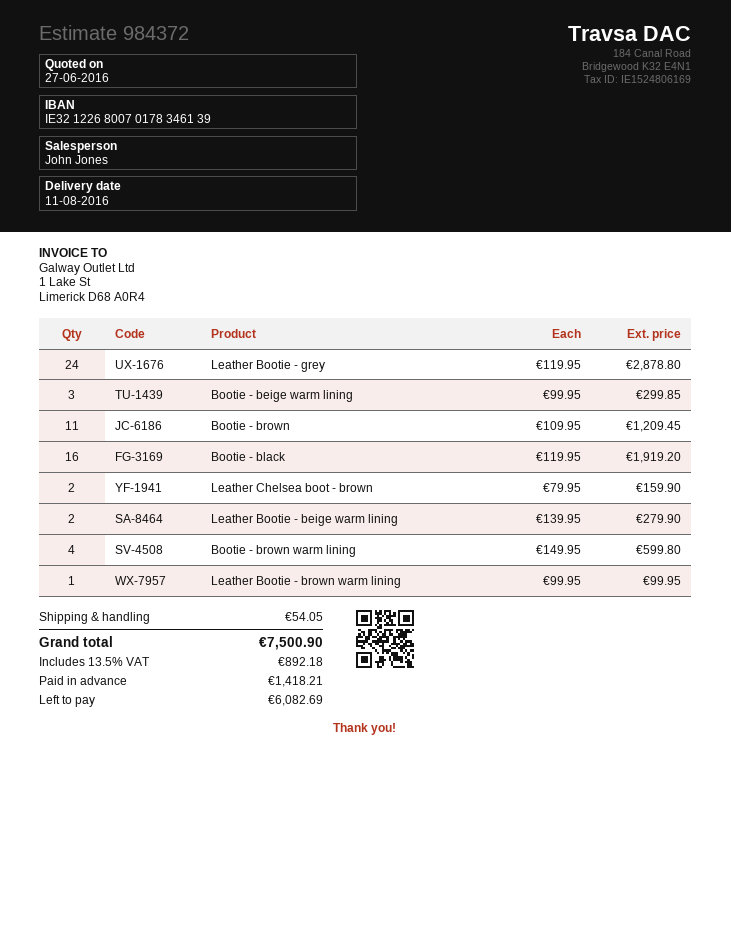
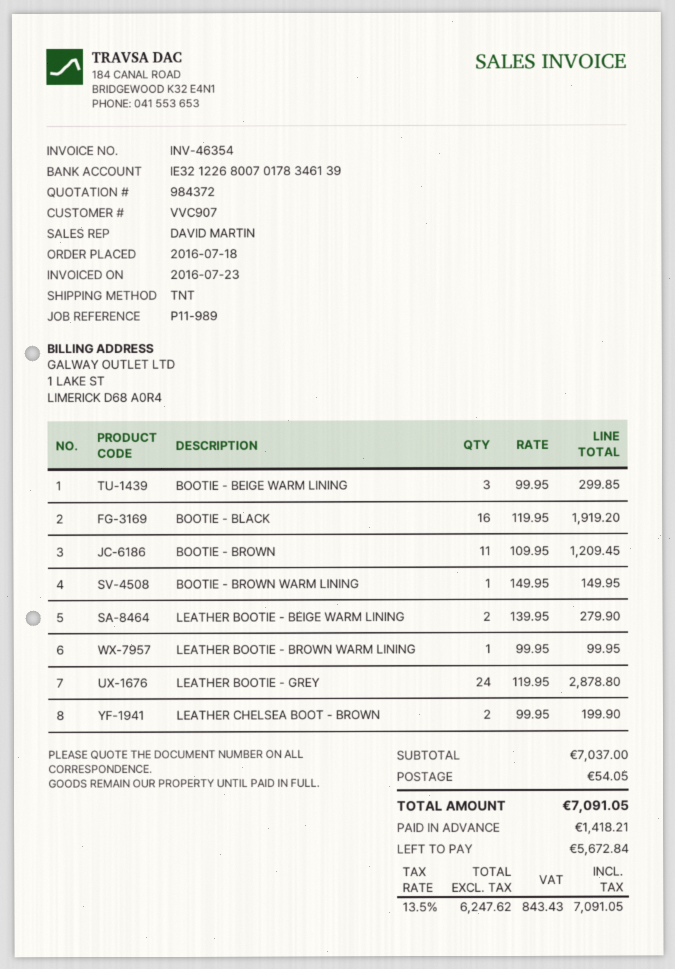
sales rep: John Jones -> DAVID MARTIN
Leather Chelsea boot - brown: 2 x 79.95 = 159.90 -> 2 x 99.95 = 199.90
Bootie - brown warm lining: 4 x 149.95 = 599.80 -> 1 x 149.95 = 149.95
tax: 13.5% = 892.18 -> 13.5% = 843.43
total: 7500.90 -> 7091.05
balance: 6082.69 -> 5672.84

